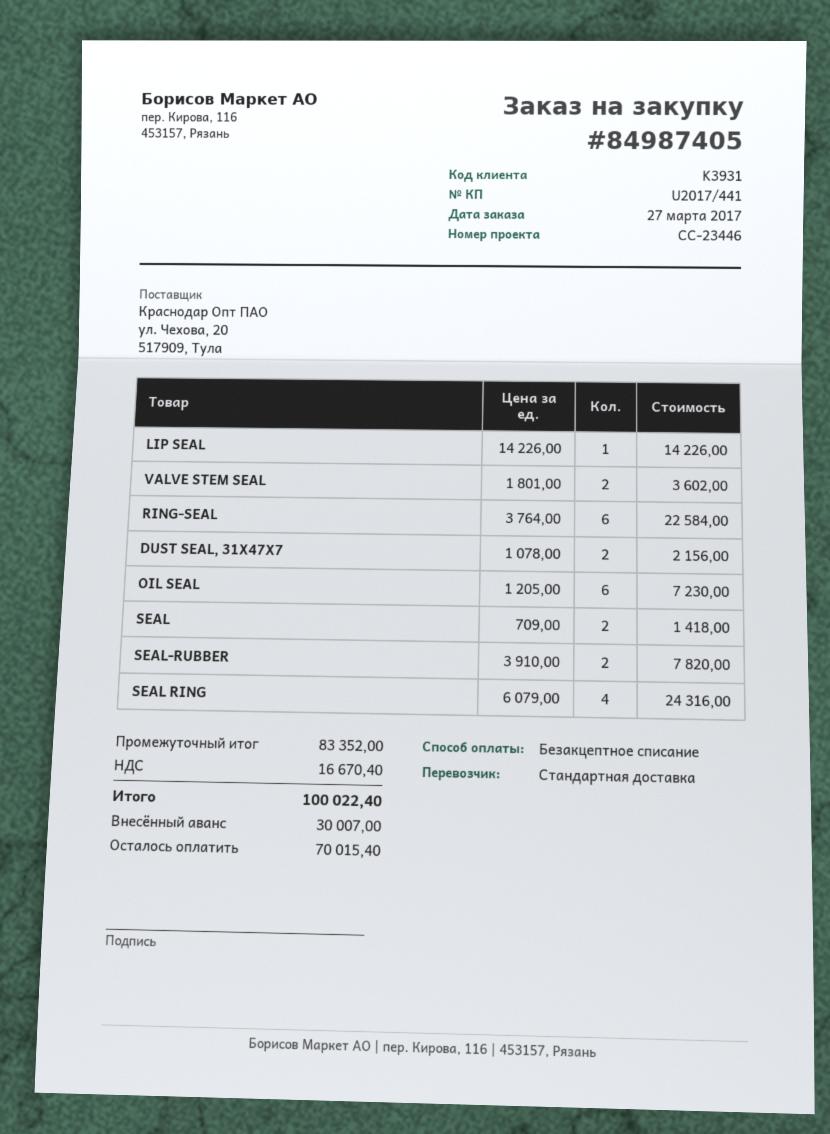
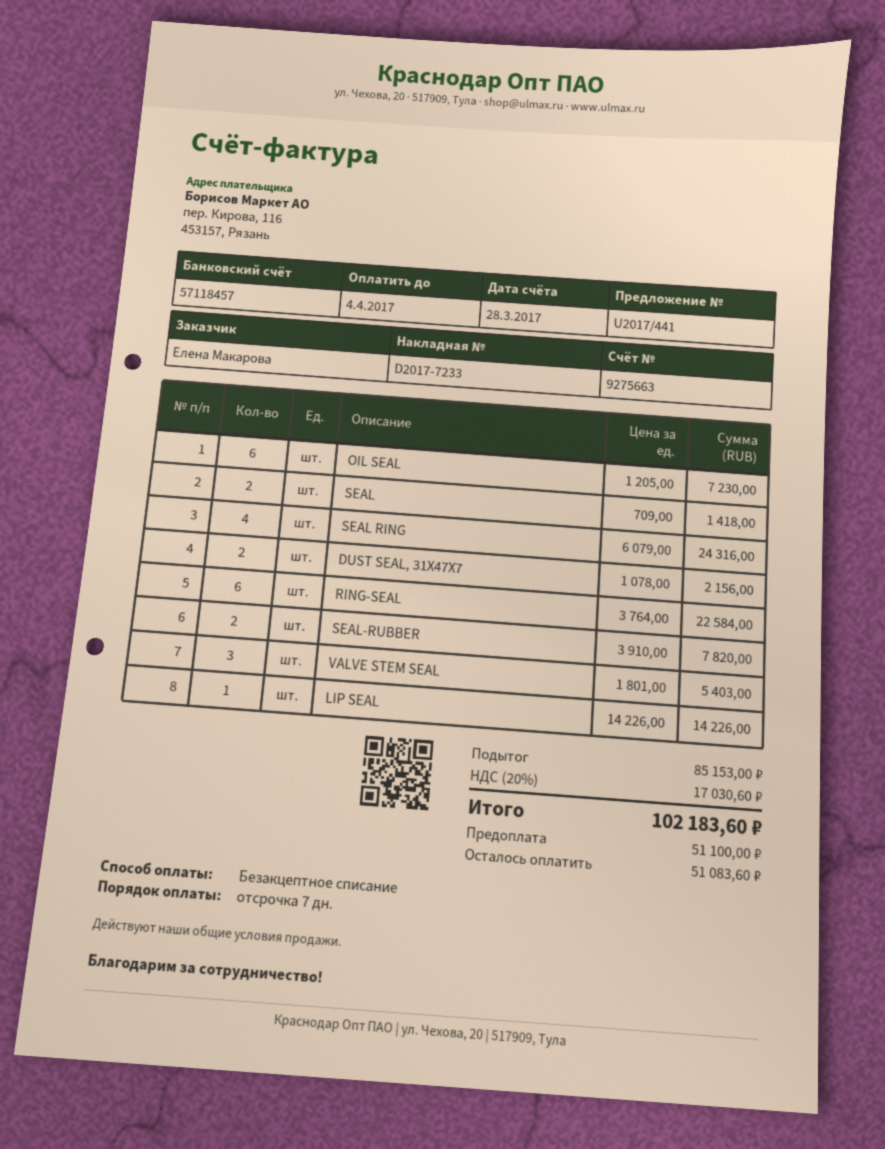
VALVE STEM SEAL: 2 x 1801.00 = 3602.00 -> 3 x 1801.00 = 5403.00
subtotal: 83352.00 -> 85153.00
tax: 16670.40 -> 17030.60
total: 100022.40 -> 102183.60
deposit: 30007.00 -> 51100.00
balance: 70015.40 -> 51083.60

